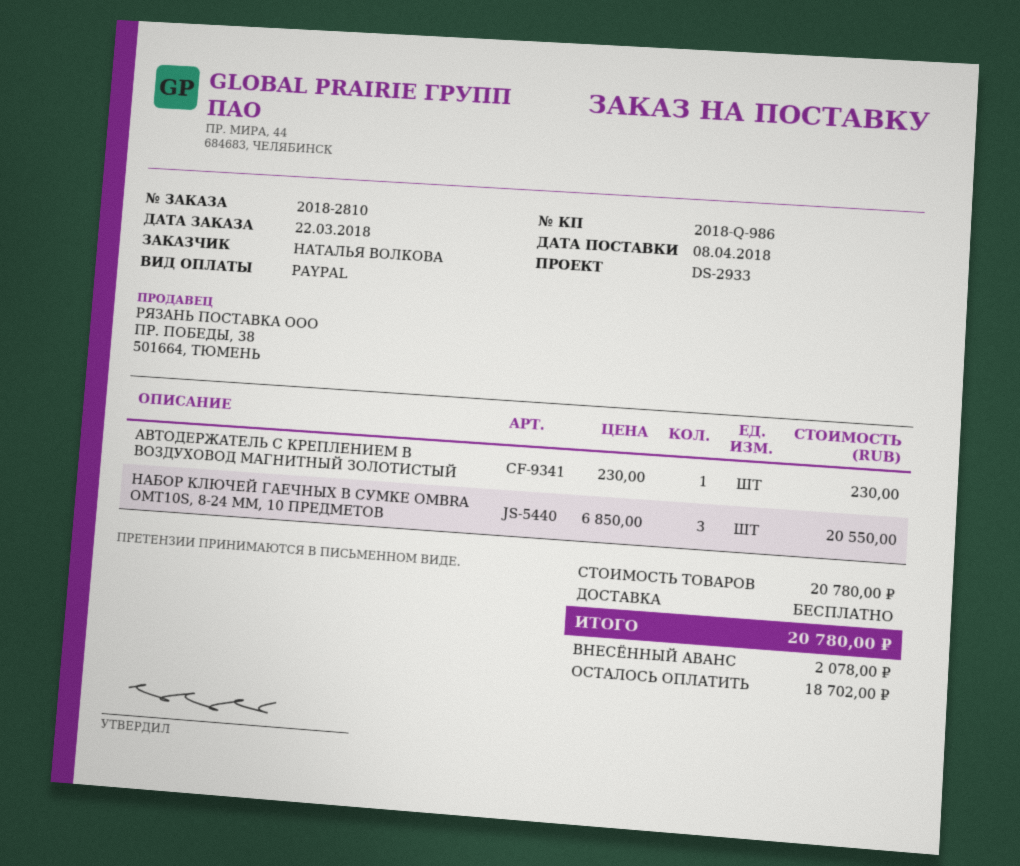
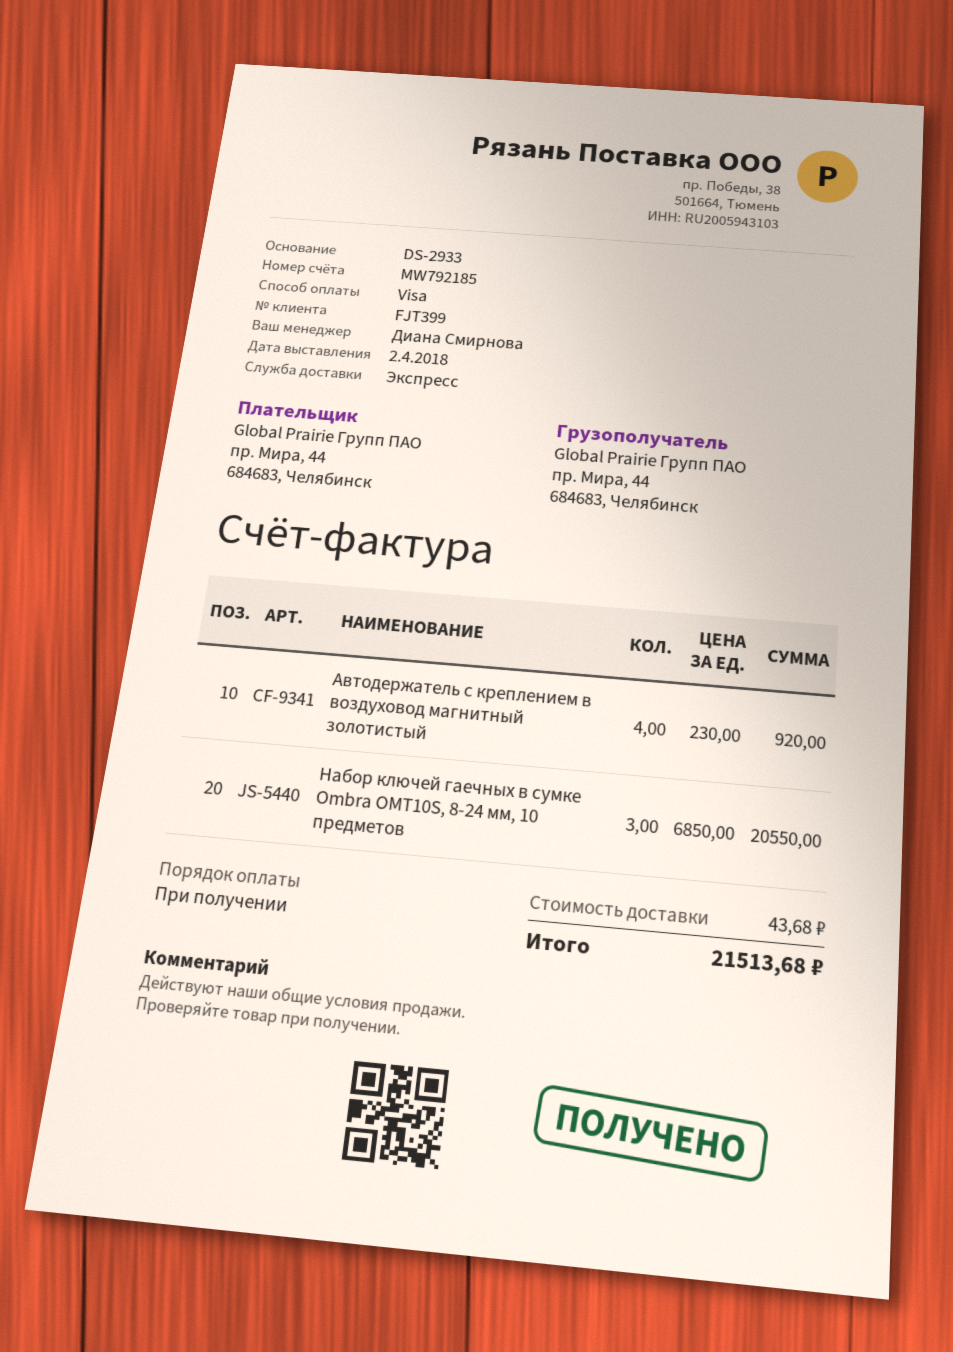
payment method: PayPal -> Visa
АВТОДЕРЖАТЕЛЬ С КРЕПЛЕНИЕМ В ВОЗДУХОВОД МАГНИТНЫЙ ЗОЛОТИСТЫЙ: 1 x 230.00 = 230.00 -> 4 x 230.00 = 920.00
shipping: 0.00 -> 43.68
total: 20780.00 -> 21513.68

